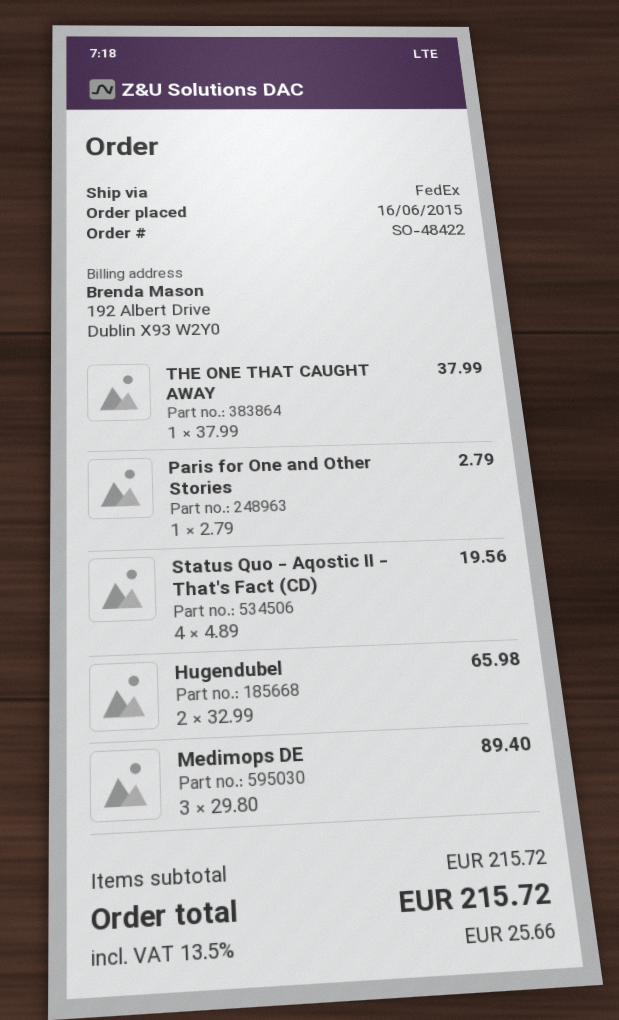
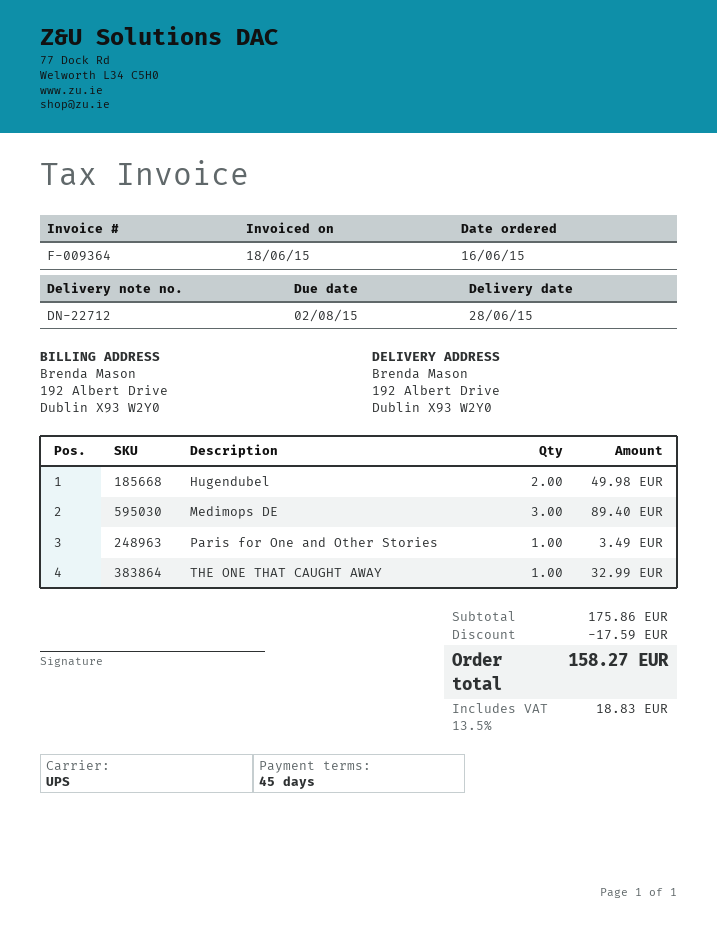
shipping method: FedEx -> UPS
THE ONE THAT CAUGHT AWAY: 1 for 37.99 -> 1 for 32.99
Paris for One and Other Stories: 1 for 2.79 -> 1 for 3.49
Status Quo - Aqostic II - That's Fact (CD): 4 for 19.56 -> none
Hugendubel: 2 for 65.98 -> 2 for 49.98
subtotal: 215.72 -> 175.86
discount: none -> 17.59
tax: 13.5% = 25.66 -> 13.5% = 18.83
total: 215.72 -> 158.27

